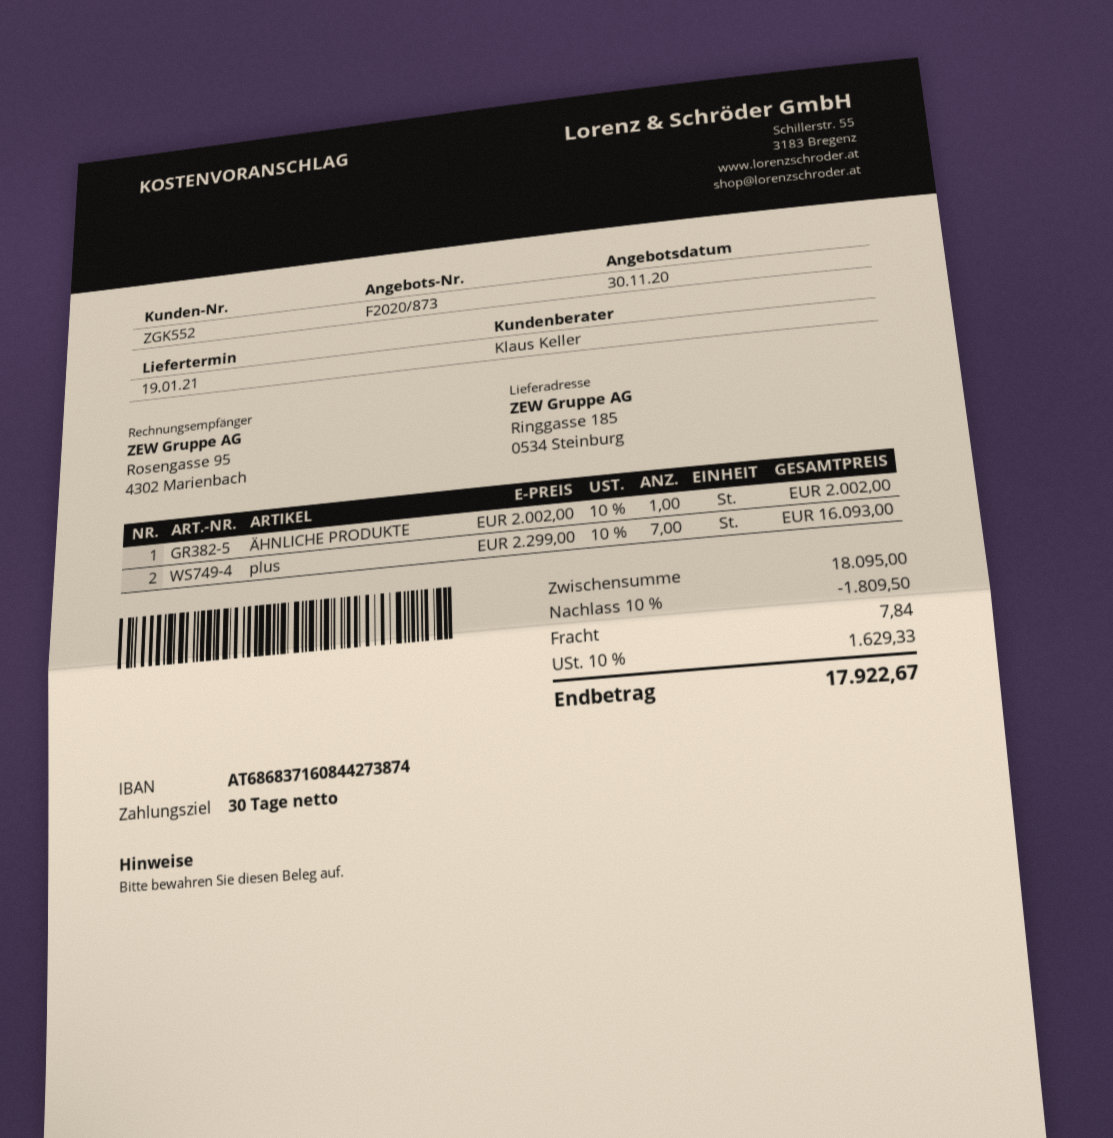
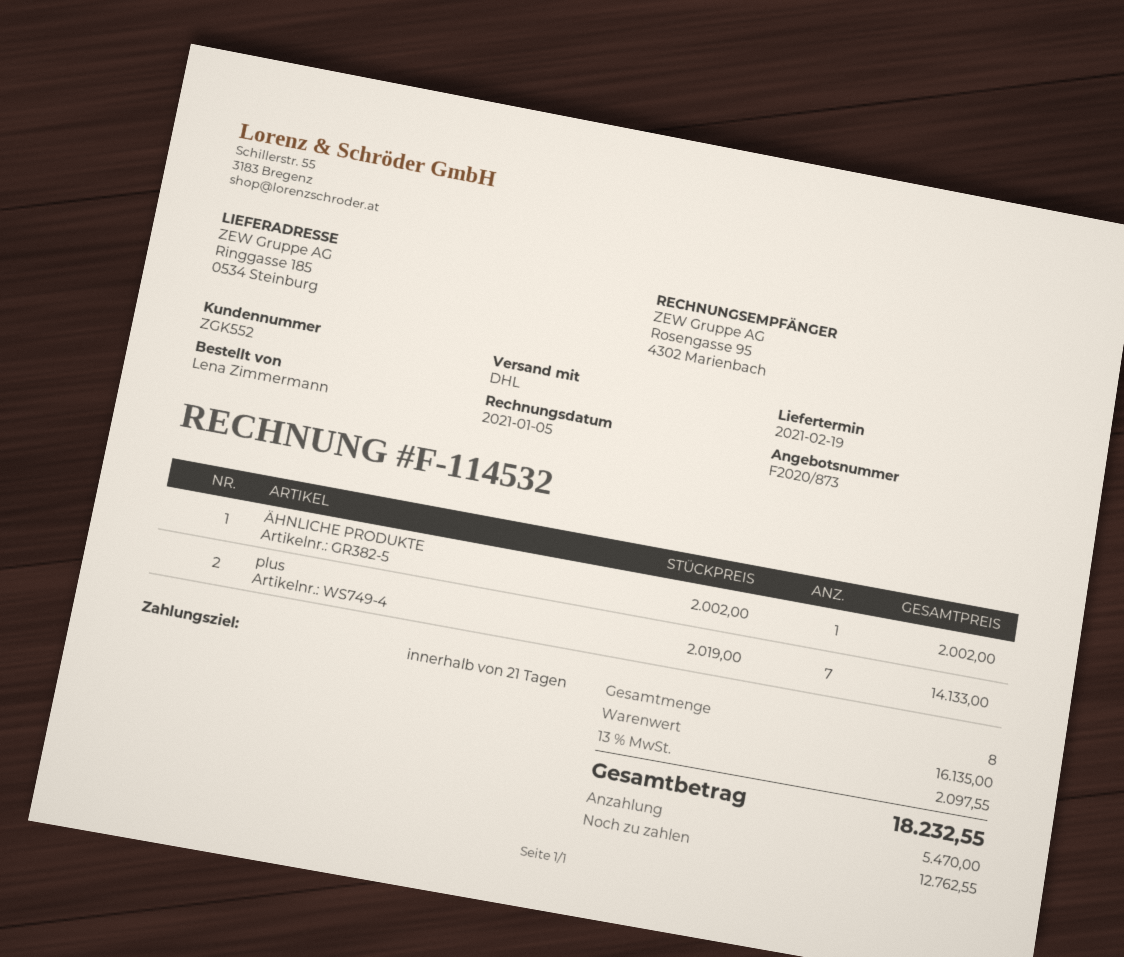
delivery date: 2021-01-19 -> 2021-02-19
payment terms: 30 days -> 21 days
plus: 7 x 2299.00 = 16093.00 -> 7 x 2019.00 = 14133.00
subtotal: 18095.00 -> 16135.00
discount: 10% = 1809.50 -> none
shipping: 7.84 -> none
tax: 10% = 1629.33 -> 13% = 2097.55
total: 17922.67 -> 18232.55

